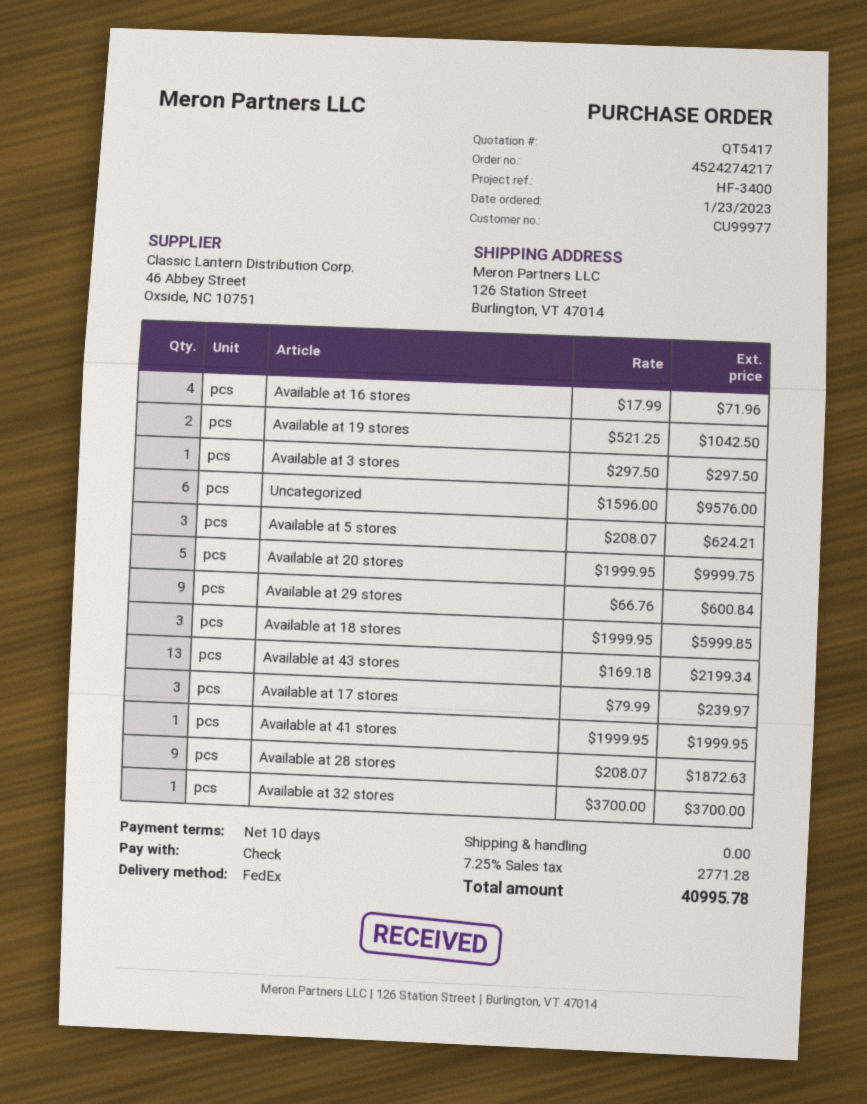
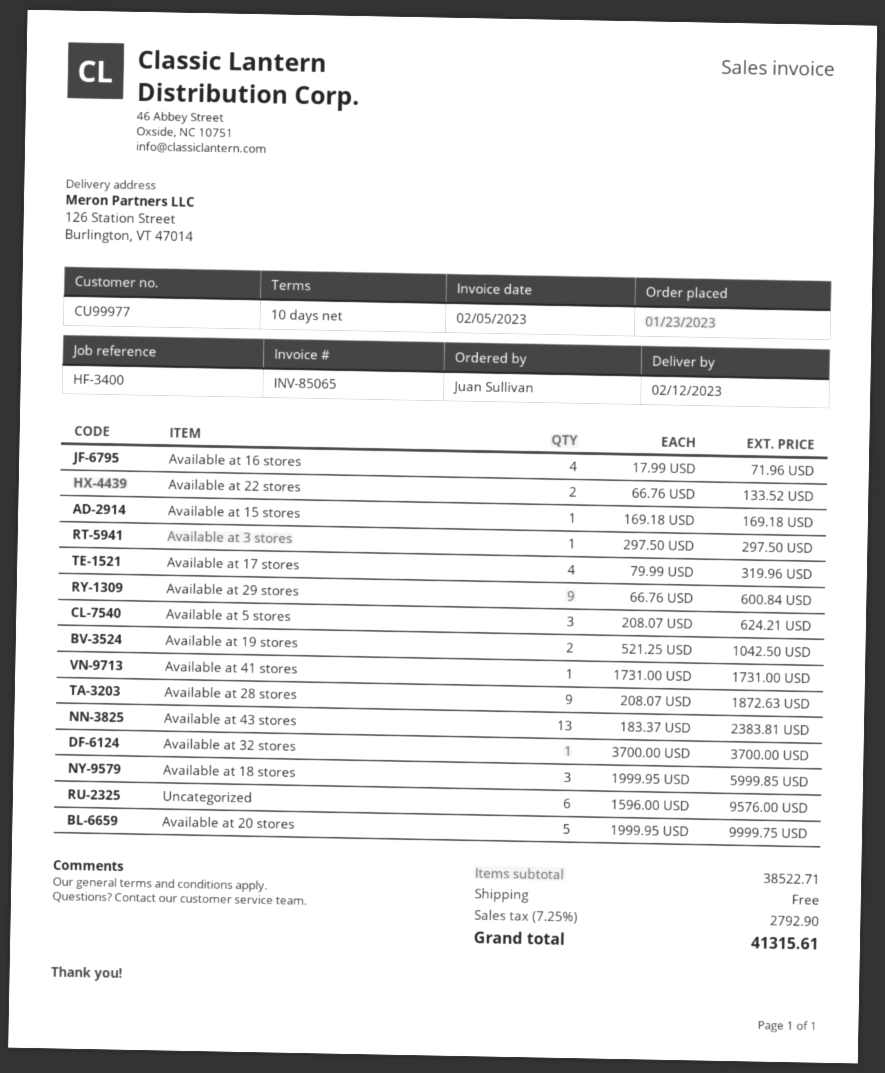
Available at 43 stores: 13 x 169.18 = 2199.34 -> 13 x 183.37 = 2383.81
Available at 17 stores: 3 x 79.99 = 239.97 -> 4 x 79.99 = 319.96
Available at 41 stores: 1 x 1999.95 = 1999.95 -> 1 x 1731.00 = 1731.00
Available at 22 stores: none -> 2 x 66.76 = 133.52
Available at 15 stores: none -> 1 x 169.18 = 169.18
tax: 7.25% = 2771.28 -> 7.25% = 2792.90
total: 40995.78 -> 41315.61

